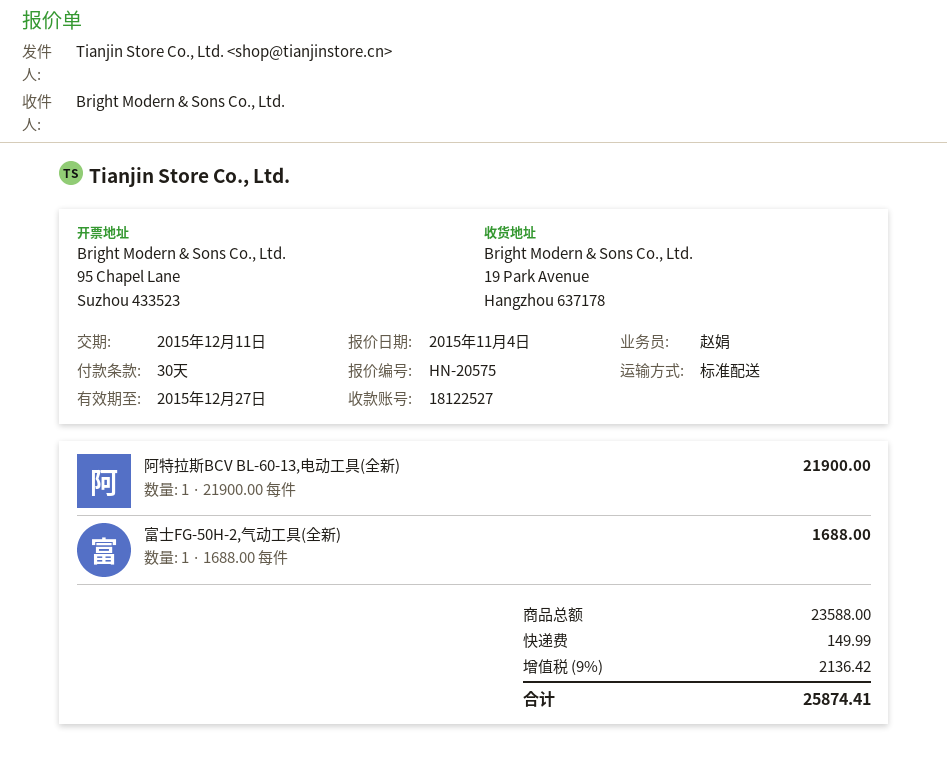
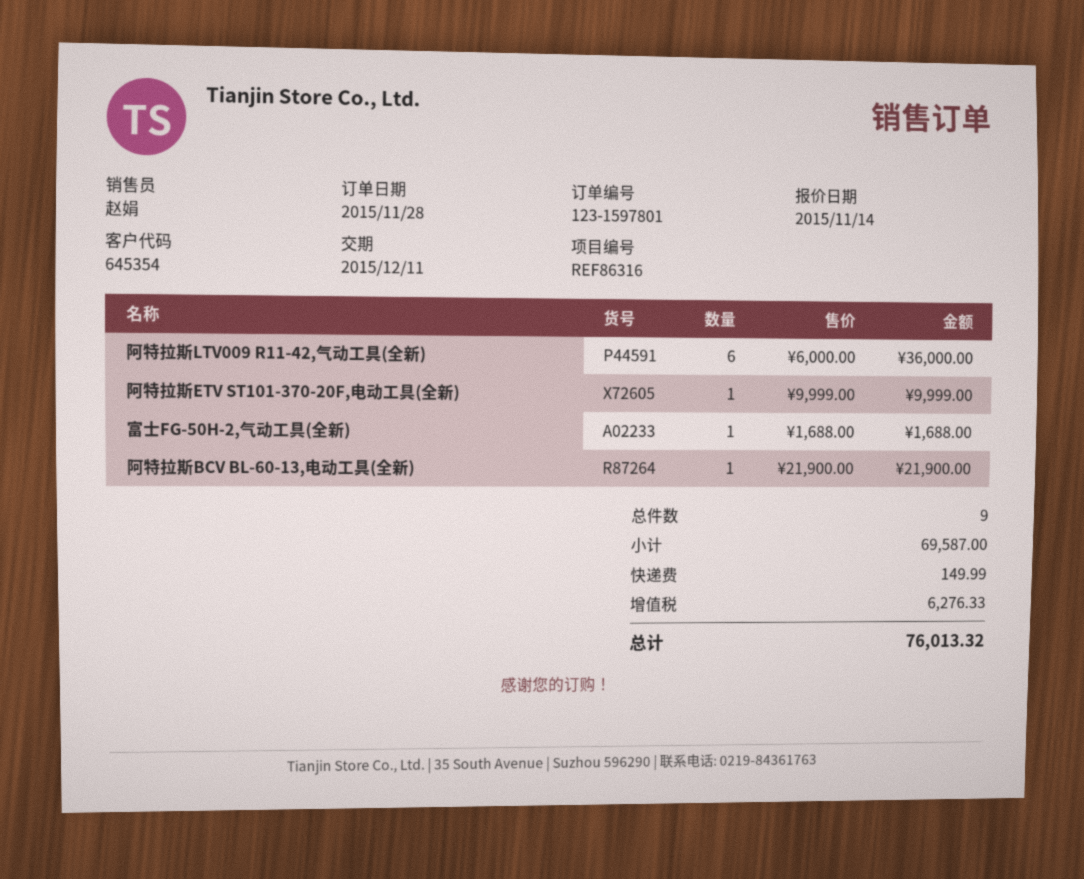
quote date: 2015-11-04 -> 2015-11-14
阿特拉斯LTV009 R11-42,气动工具(全新): none -> 6 x 6000.00 = 36000.00
阿特拉斯ETV ST101-370-20F,电动工具(全新): none -> 1 x 9999.00 = 9999.00
subtotal: 23588.00 -> 69587.00
tax: 2136.42 -> 6276.33
total: 25874.41 -> 76013.32

